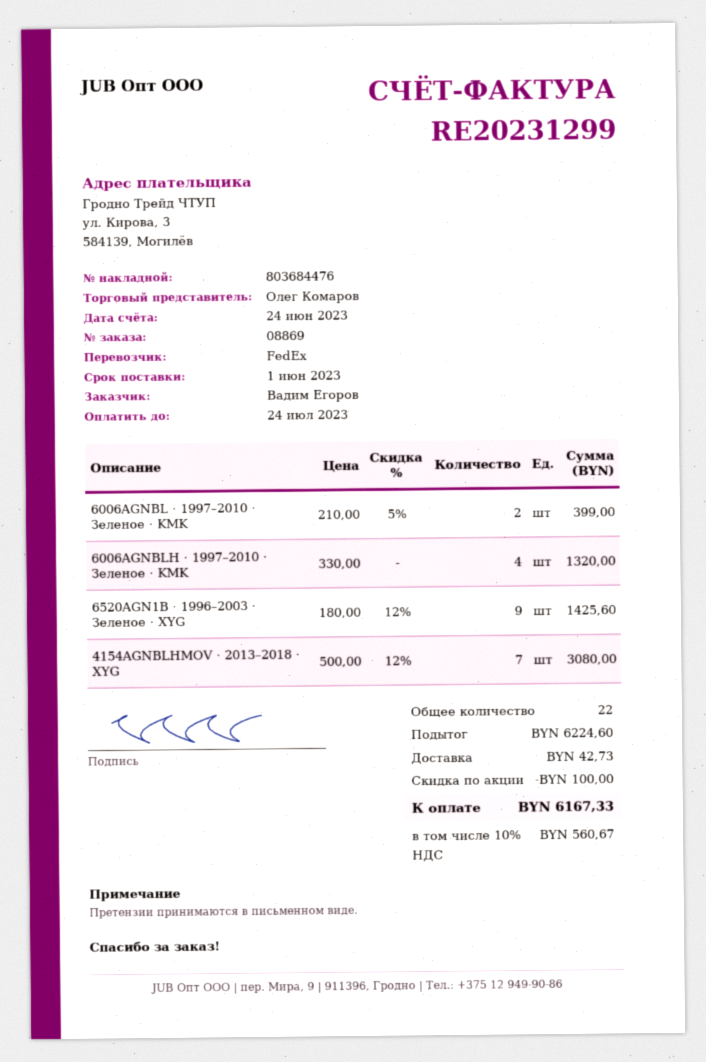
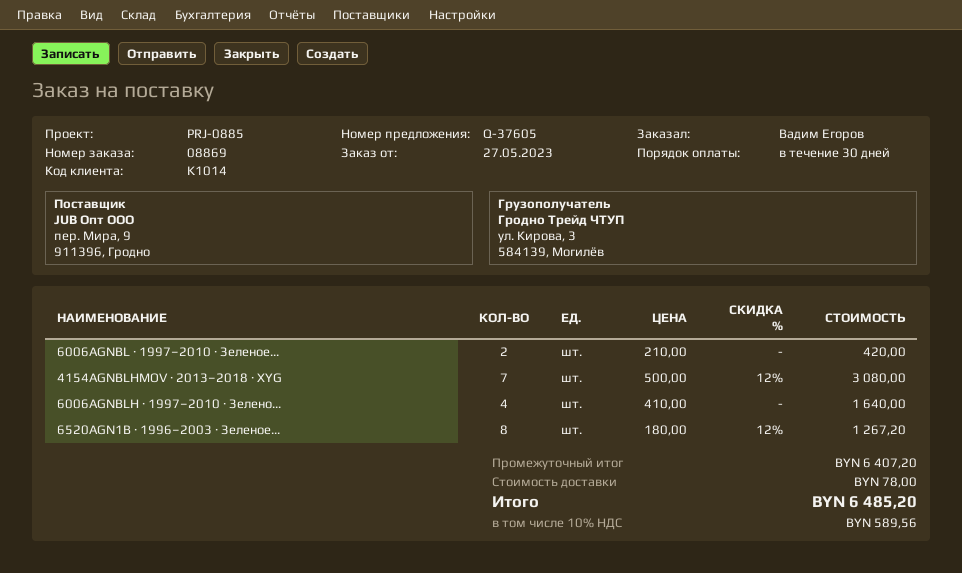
6006AGNBL · 1997–2010 · Зеленое · KMK: 2 x 210.00 - 5% = 399.00 -> 2 x 210.00 = 420.00
6006AGNBLH · 1997–2010 · Зеленое · KMK: 4 x 330.00 = 1320.00 -> 4 x 410.00 = 1640.00
6520AGN1B · 1996–2003 · Зеленое · XYG: 9 x 180.00 - 12% = 1425.60 -> 8 x 180.00 - 12% = 1267.20
subtotal: 6224.60 -> 6407.20
discount: 100.00 -> none
shipping: 42.73 -> 78.00
tax: 10% = 560.67 -> 10% = 589.56
total: 6167.33 -> 6485.20

